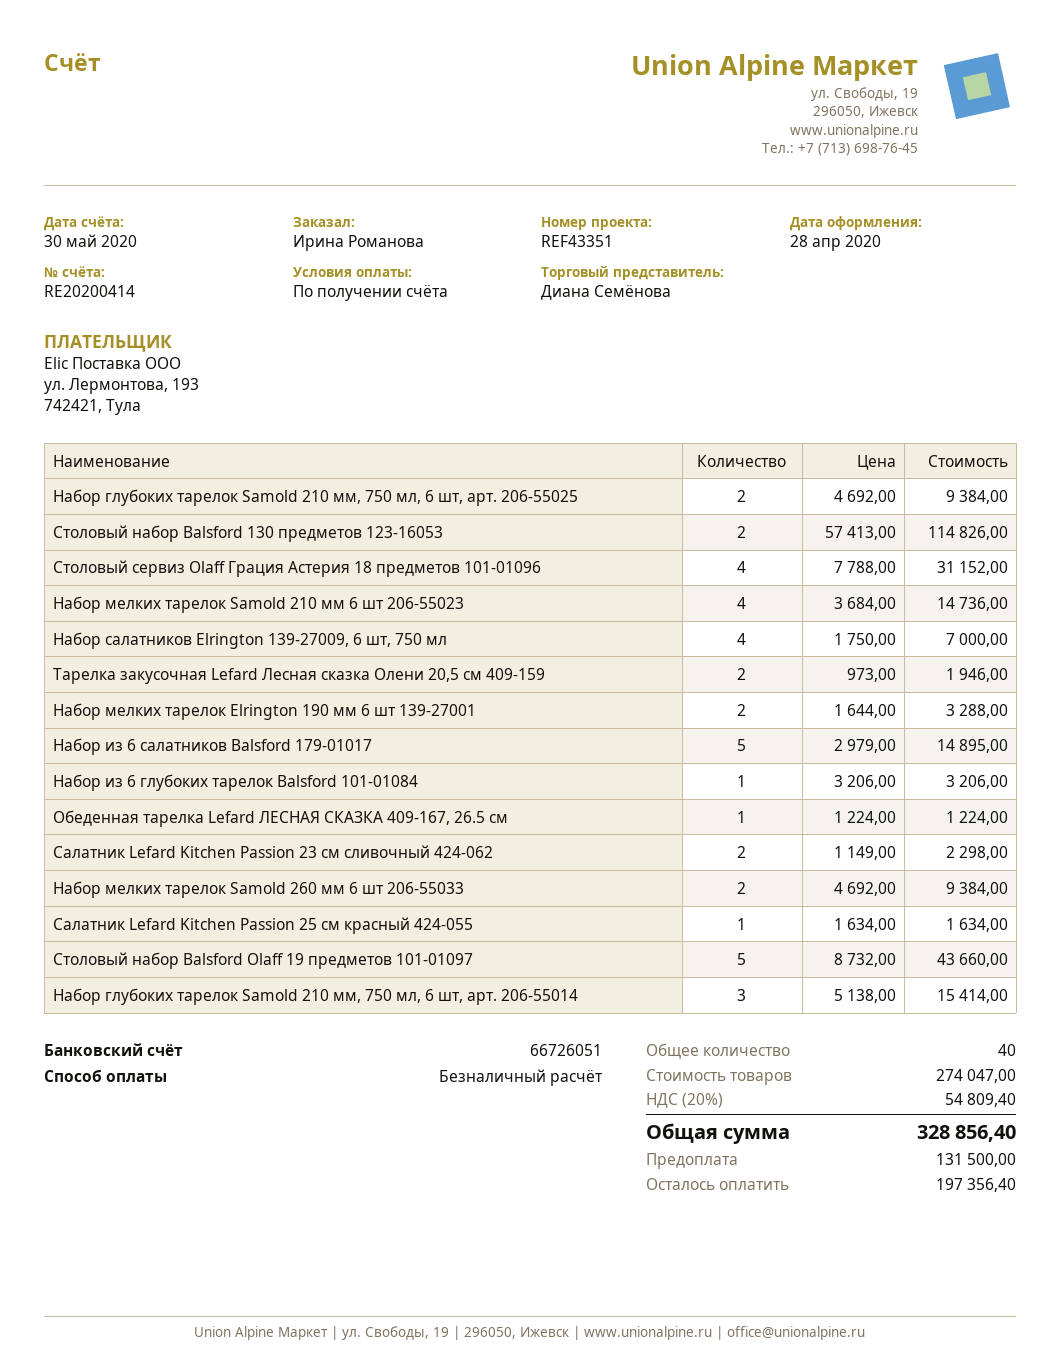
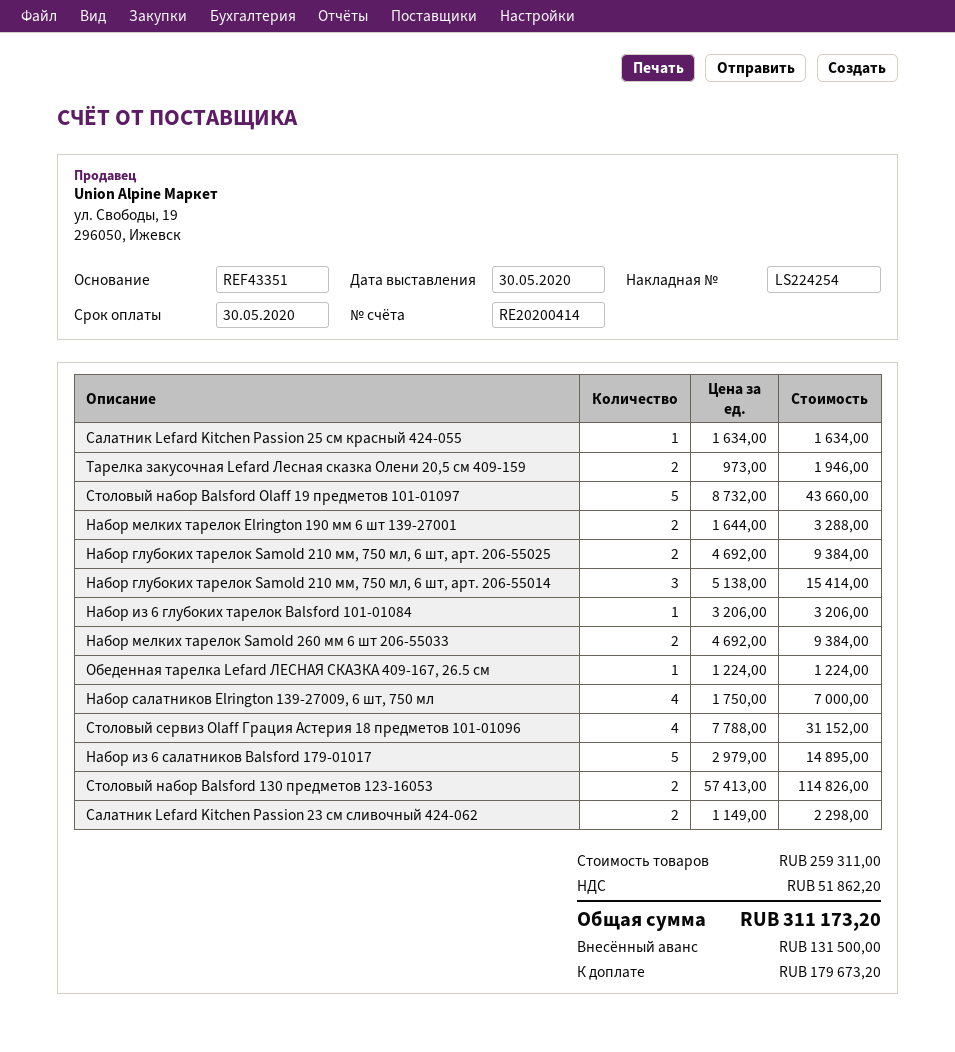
Набор мелких тарелок Samold 210 мм 6 шт 206-55023: 4 x 3684.00 = 14736.00 -> none
subtotal: 274047.00 -> 259311.00
tax: 54809.40 -> 51862.20
total: 328856.40 -> 311173.20
balance: 197356.40 -> 179673.20

